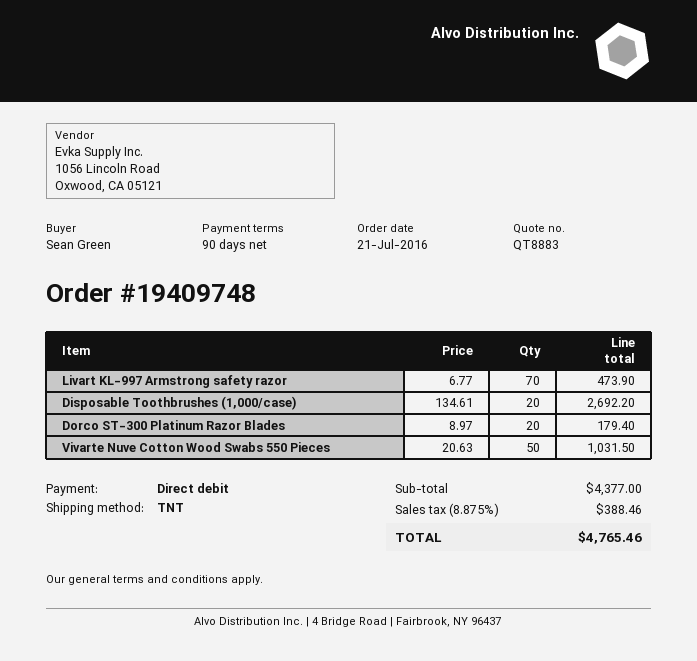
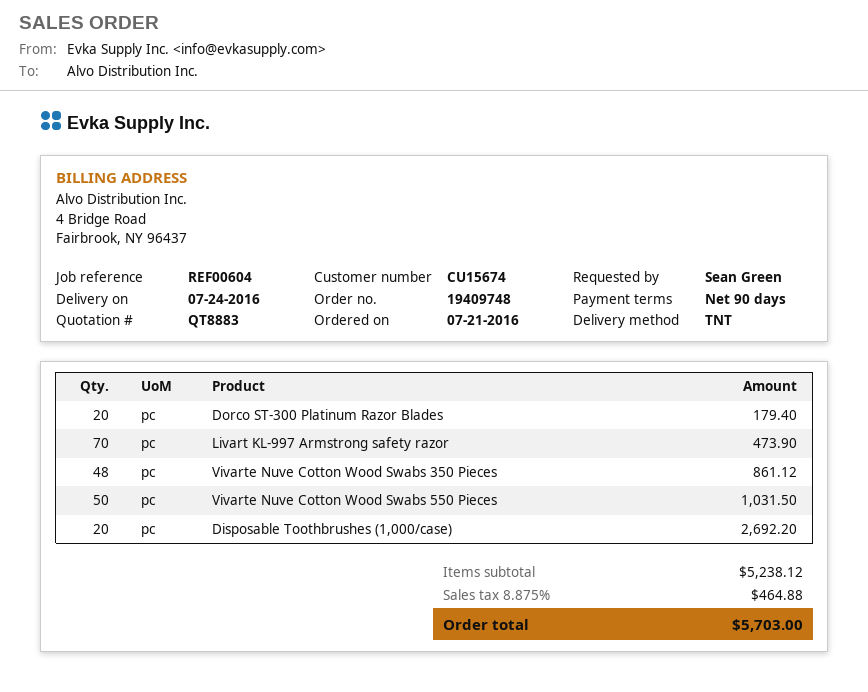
Vivarte Nuve Cotton Wood Swabs 350 Pieces: none -> 48 for 861.12
subtotal: 4377.00 -> 5238.12
tax: 8.875% = 388.46 -> 8.875% = 464.88
total: 4765.46 -> 5703.00

